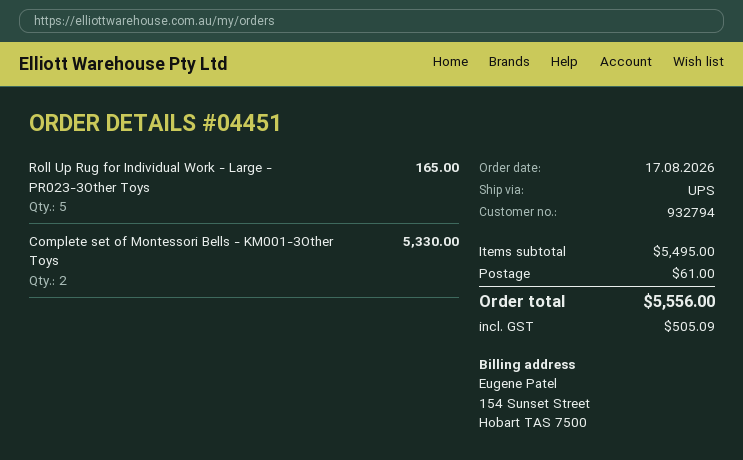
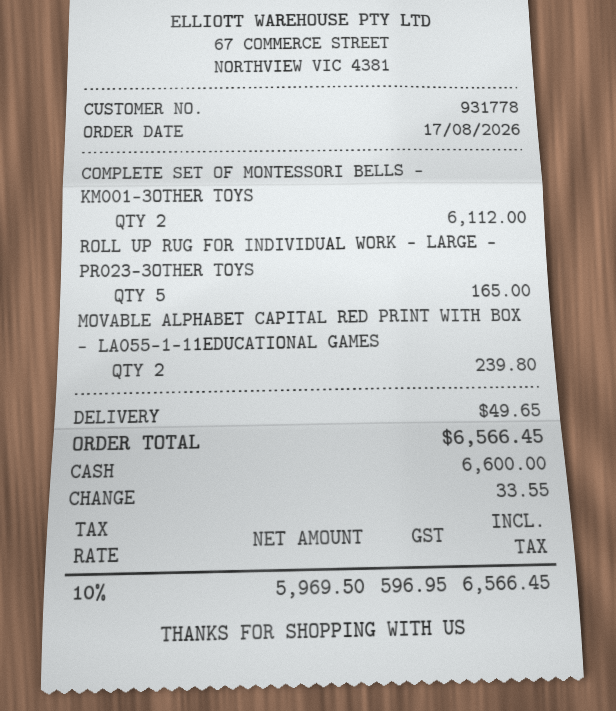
customer number: 932794 -> 931778
Complete set of Montessori Bells - KM001-3Other Toys: 2 for 5330.00 -> 2 for 6112.00
MOVABLE ALPHABET CAPITAL RED PRINT WITH BOX - LA055-1-11EDUCATIONAL GAMES: none -> 2 for 239.80
shipping: 61.00 -> 49.65
tax: 505.09 -> 596.95
total: 5556.00 -> 6566.45

